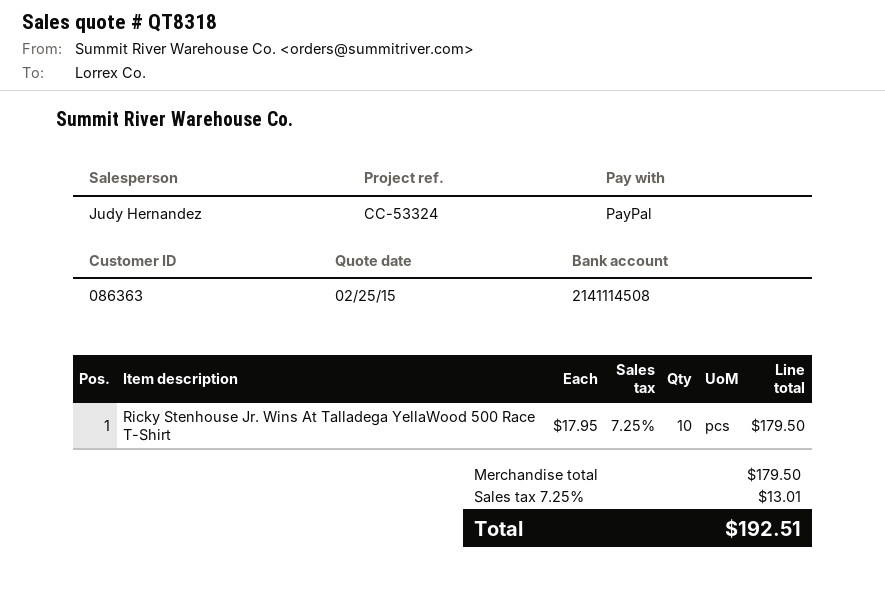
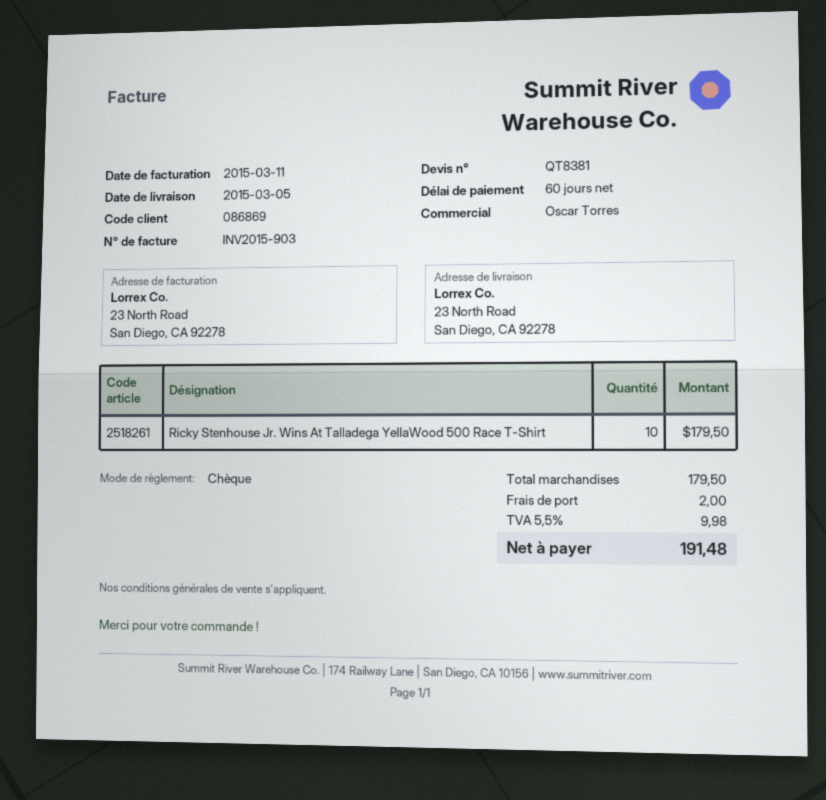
quote number: QT8318 -> QT8381
customer number: 086363 -> 086869
sales rep: Judy Hernandez -> Oscar Torres
payment method: PayPal -> cheque
shipping: none -> 2.00
tax: 7.25% = 13.01 -> 5.5% = 9.98
total: 192.51 -> 191.48

